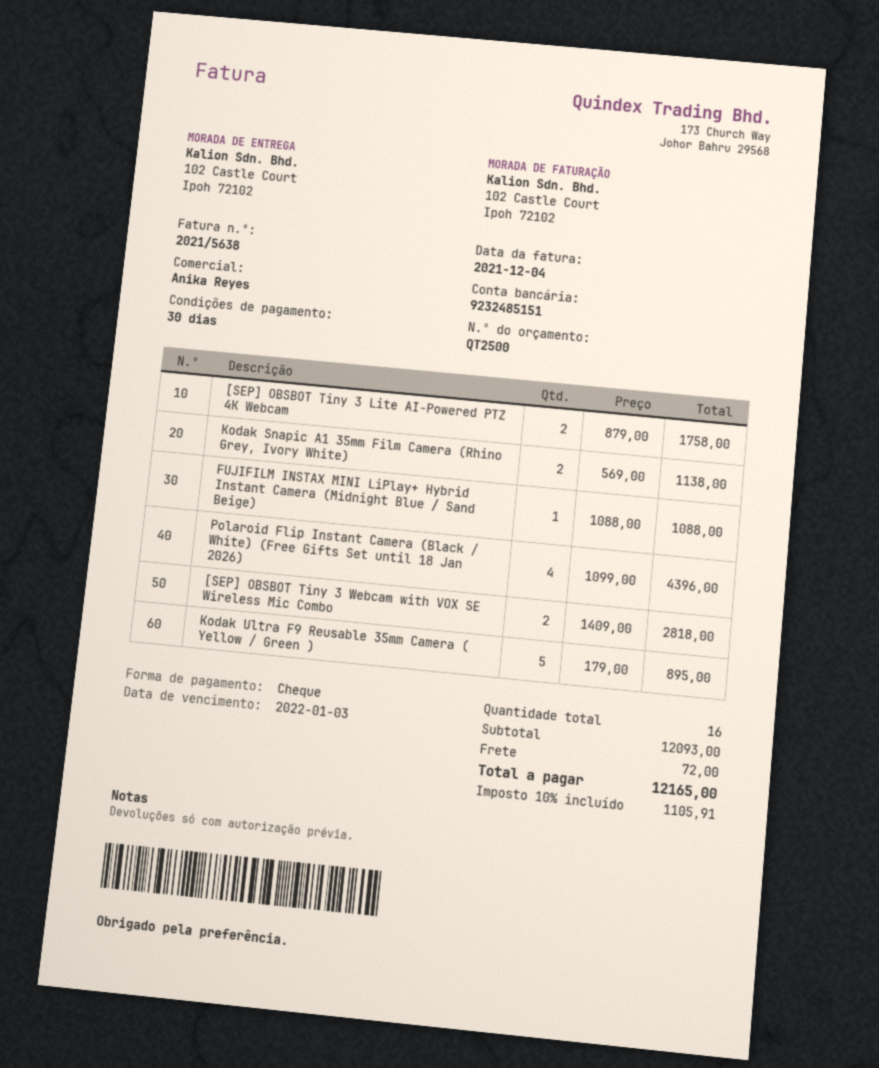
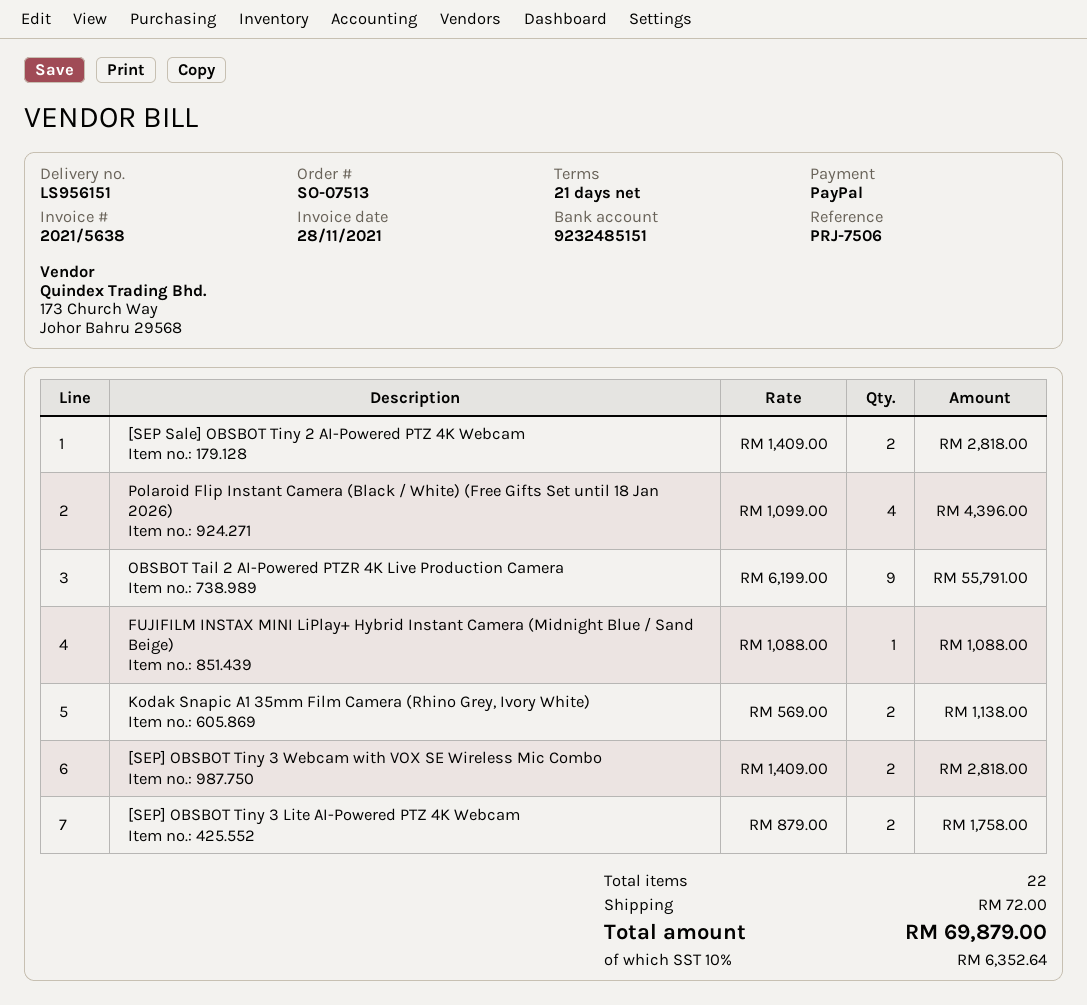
invoice date: 2021-12-04 -> 2021-11-28
payment terms: 30 days -> 21 days
payment method: cheque -> PayPal
Kodak Ultra F9 Reusable 35mm Camera ( Yellow / Green ): 5 x 179.00 = 895.00 -> none
[SEP Sale] OBSBOT Tiny 2 AI-Powered PTZ 4K Webcam: none -> 2 x 1409.00 = 2818.00
OBSBOT Tail 2 AI-Powered PTZR 4K Live Production Camera: none -> 9 x 6199.00 = 55791.00
total quantity: 16 -> 22
tax: 10% = 1105.91 -> 10% = 6352.64
total: 12165.00 -> 69879.00

